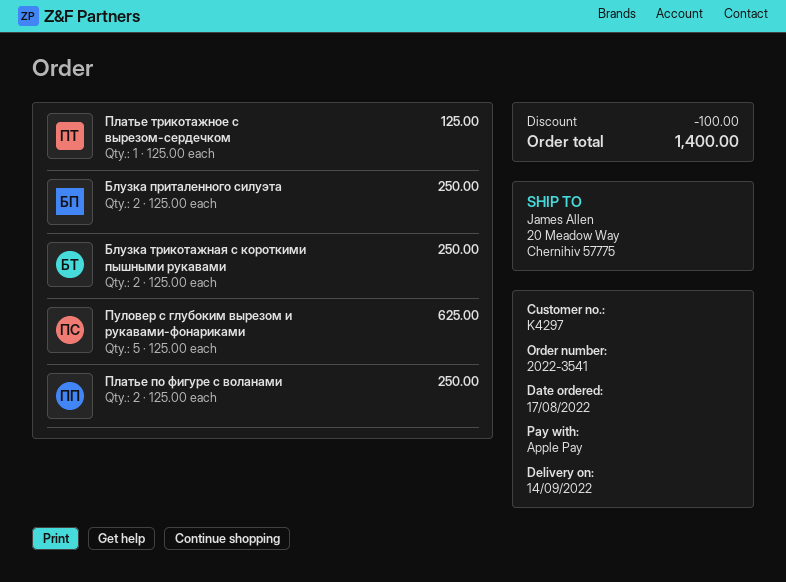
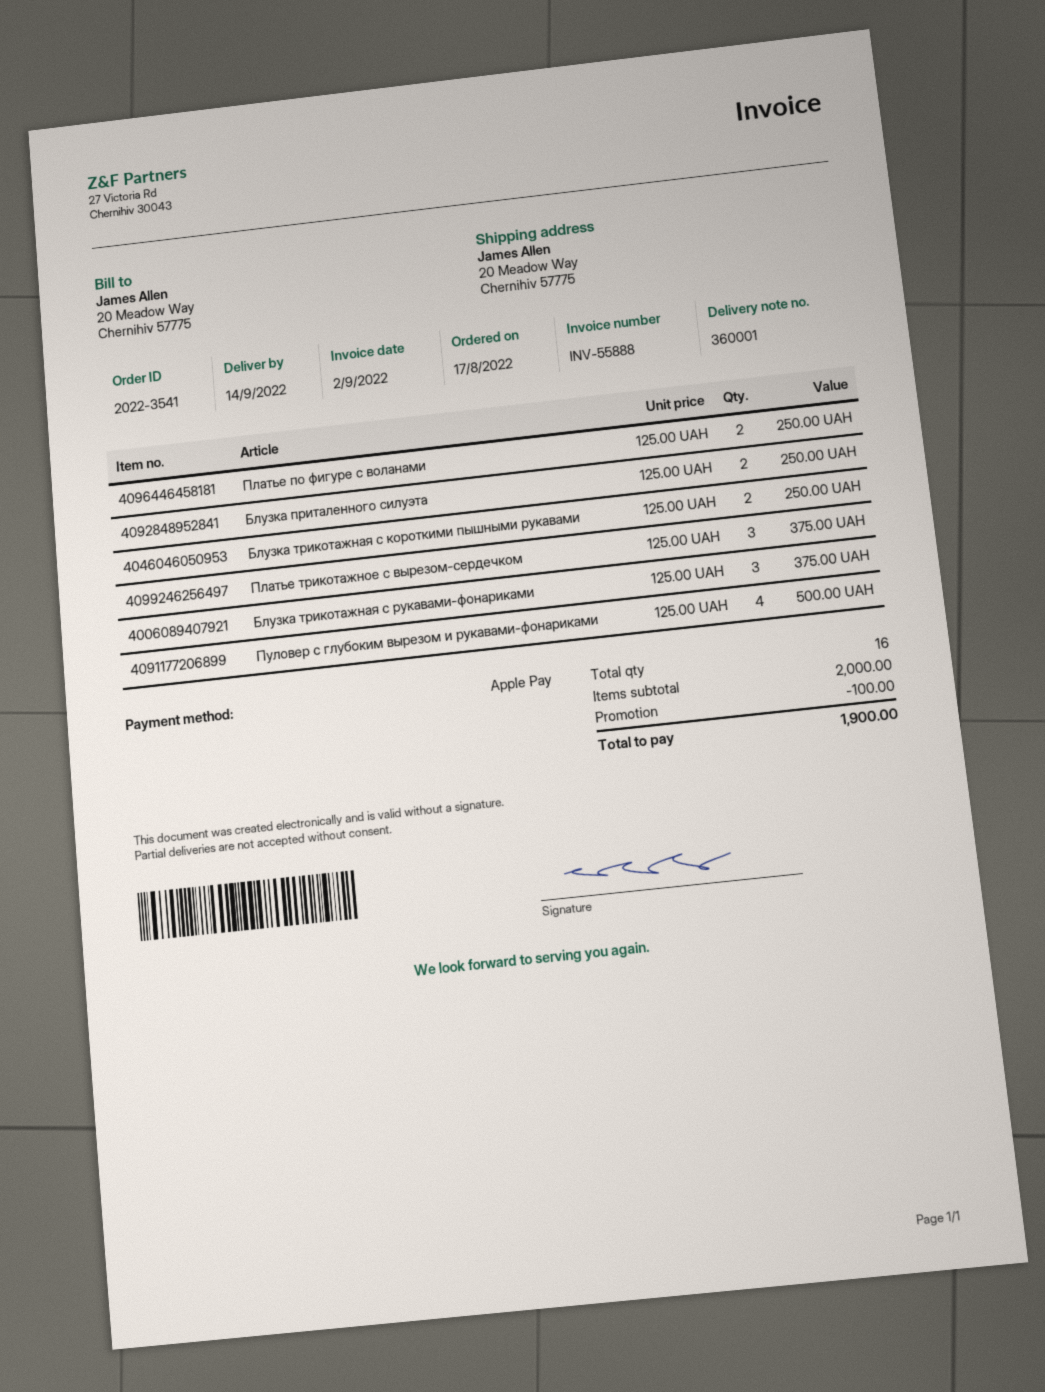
Платье трикотажное с вырезом-сердечком: 1 x 125.00 = 125.00 -> 3 x 125.00 = 375.00
Пуловер с глубоким вырезом и рукавами-фонариками: 5 x 125.00 = 625.00 -> 4 x 125.00 = 500.00
Блузка трикотажная с рукавами-фонариками: none -> 3 x 125.00 = 375.00
total: 1400.00 -> 1900.00

